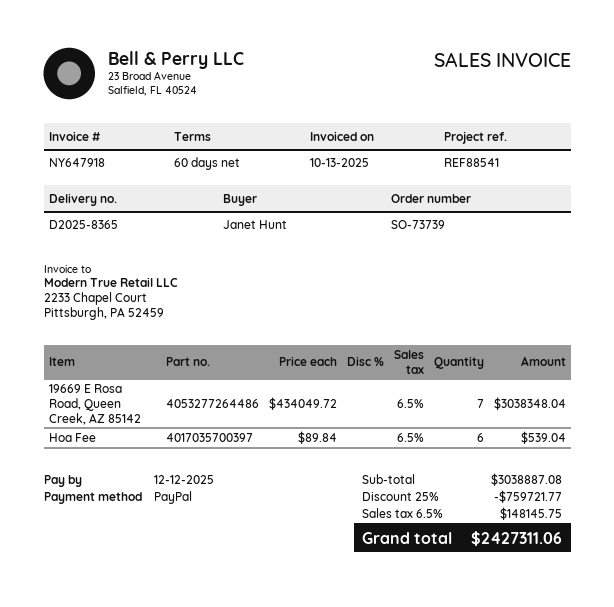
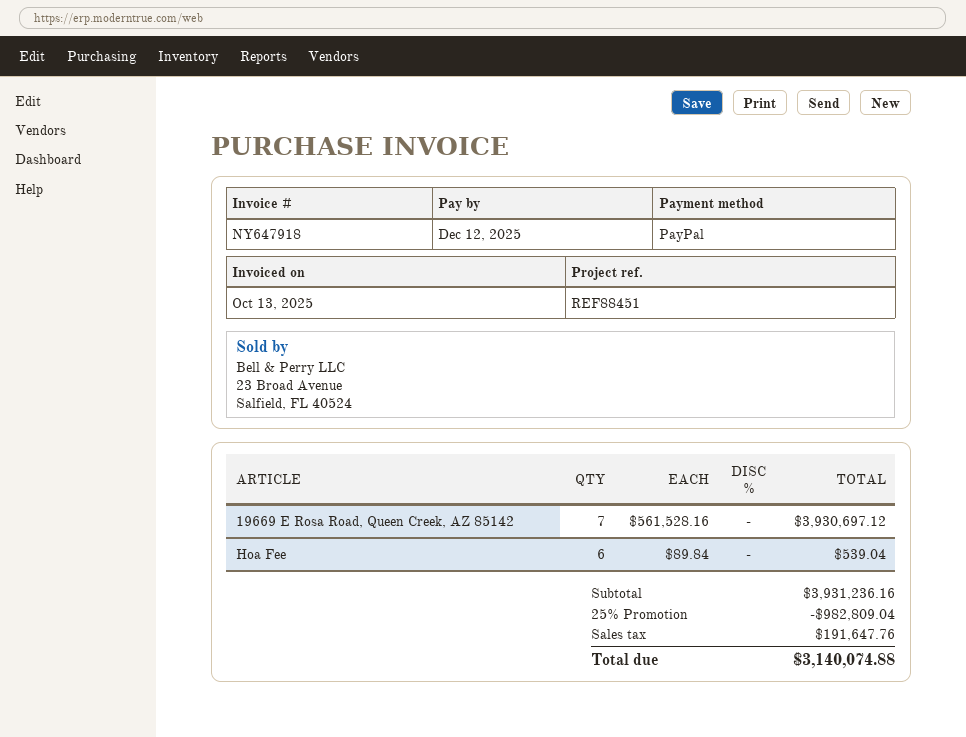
reference: REF88541 -> REF88451
19669 E Rosa Road, Queen Creek, AZ 85142: 7 x 434049.72 = 3038348.04 -> 7 x 561528.16 = 3930697.12
subtotal: 3038887.08 -> 3931236.16
discount: 25% = 759721.77 -> 25% = 982809.04
tax: 148145.75 -> 191647.76
total: 2427311.06 -> 3140074.88

